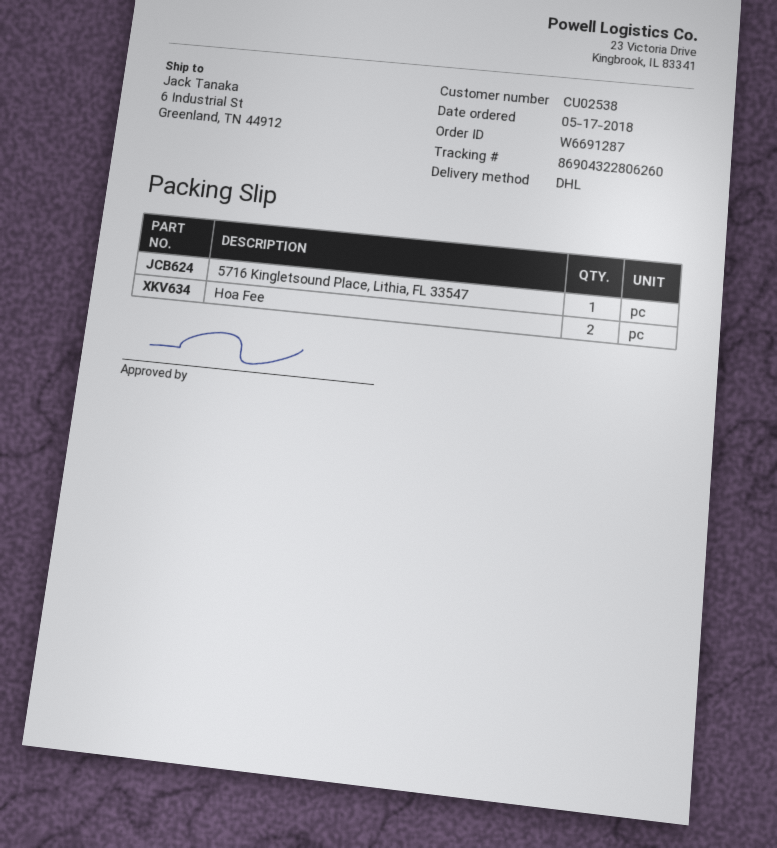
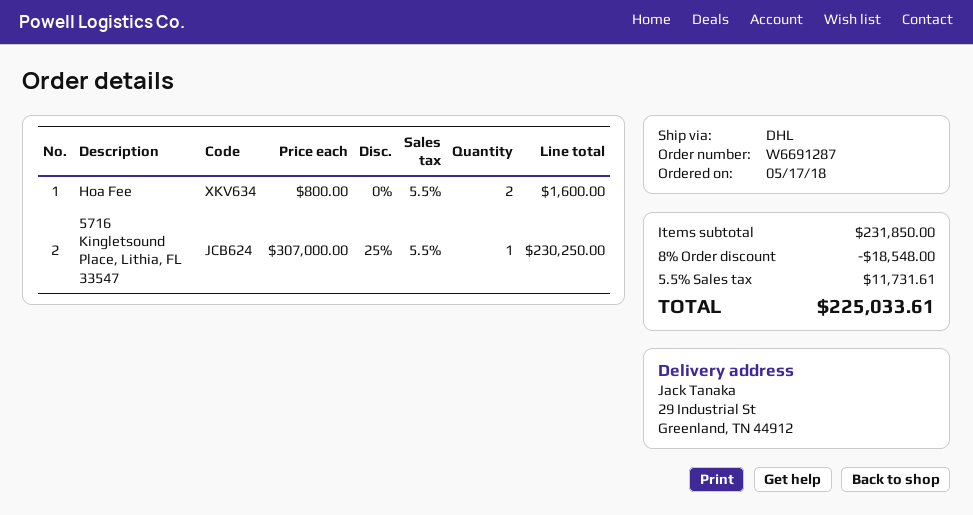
ship to: 6 Industrial St, Greenland, TN 44912 -> 29 Industrial St, Greenland, TN 44912

